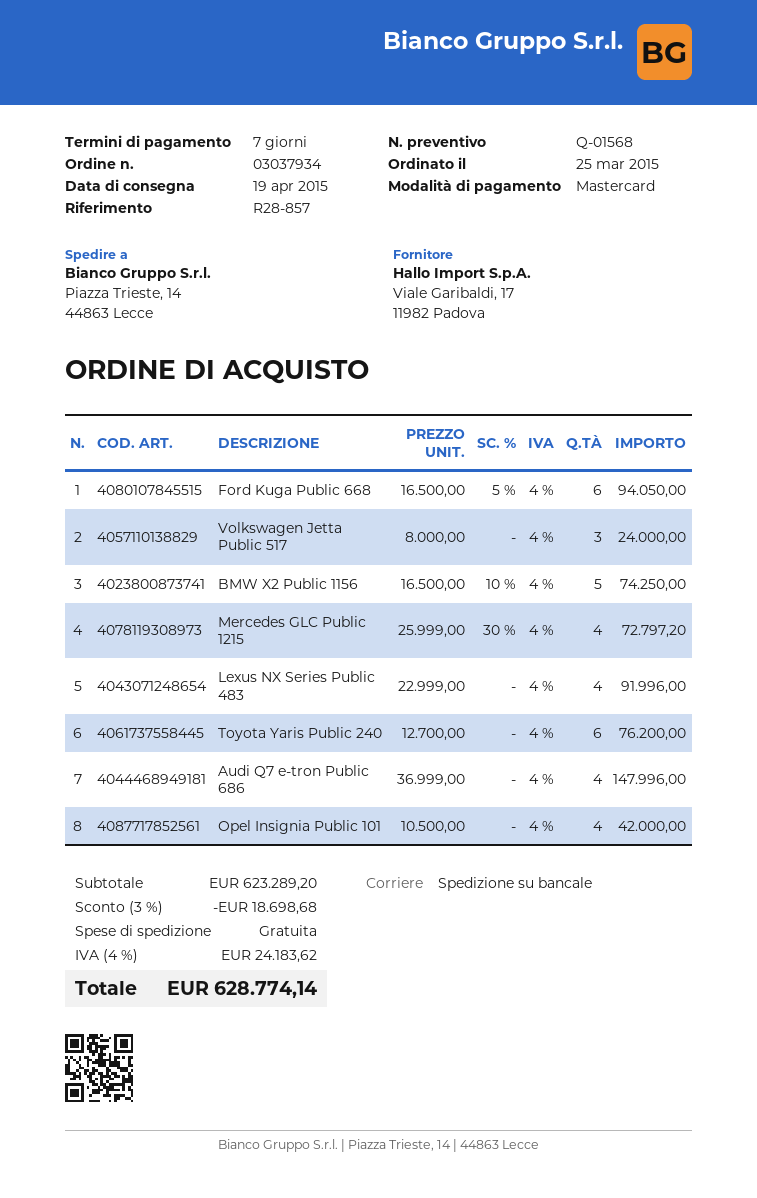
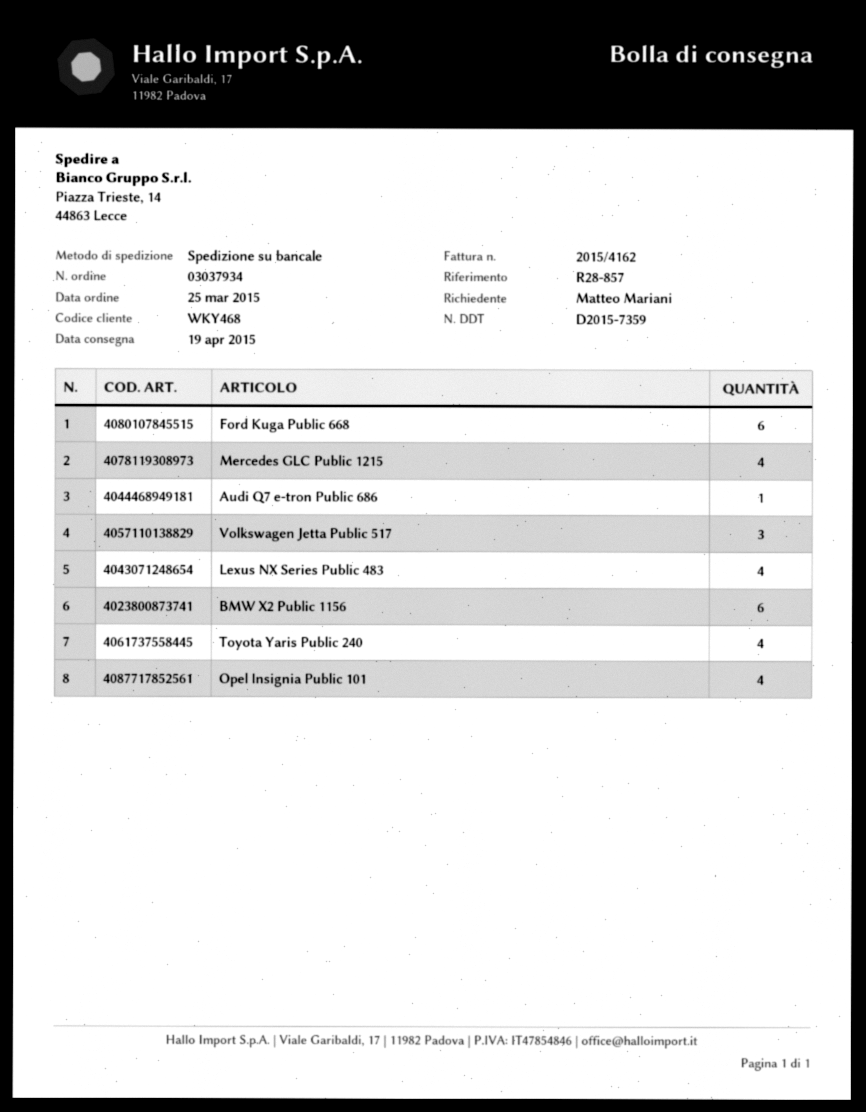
BMW X2 Public 1156: 5 -> 6
Toyota Yaris Public 240: 6 -> 4
Audi Q7 e-tron Public 686: 4 -> 1

